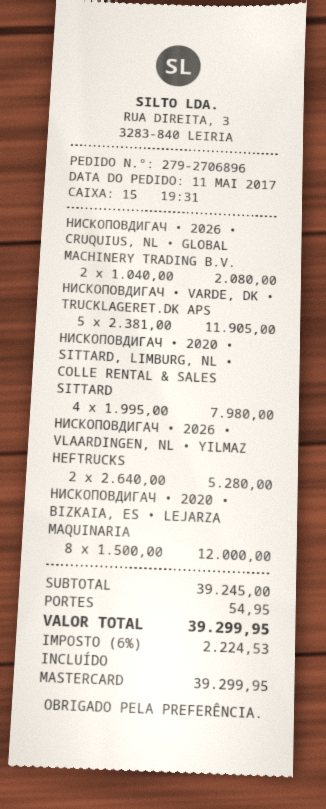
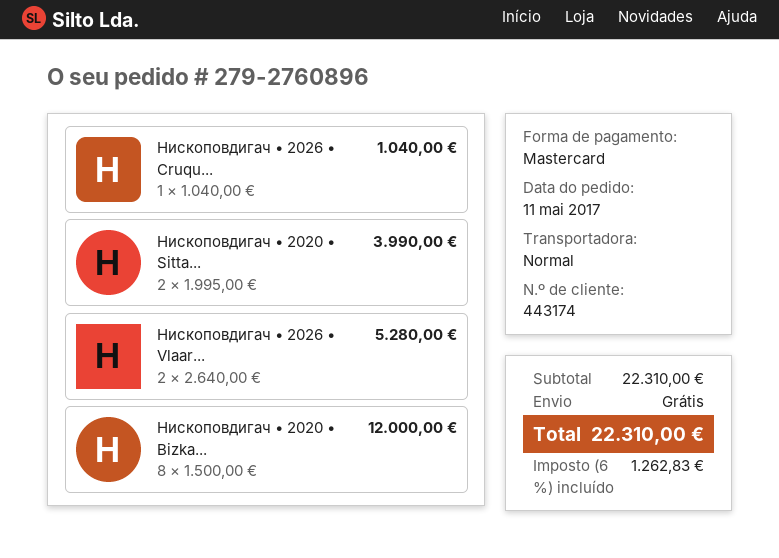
order number: 279-2706896 -> 279-2760896
НИСКОПОВДИГАЧ • 2026 • CRUQUIUS, NL • GLOBAL MACHINERY TRADING B.V.: 2 x 1040.00 = 2080.00 -> 1 x 1040.00 = 1040.00
НИСКОПОВДИГАЧ • VARDE, DK • TRUCKLAGERET.DK APS: 5 x 2381.00 = 11905.00 -> none
НИСКОПОВДИГАЧ • 2020 • SITTARD, LIMBURG, NL • COLLE RENTAL & SALES SITTARD: 4 x 1995.00 = 7980.00 -> 2 x 1995.00 = 3990.00
subtotal: 39245.00 -> 22310.00
shipping: 54.95 -> 0.00
tax: 6% = 2224.53 -> 6% = 1262.83
total: 39299.95 -> 22310.00

